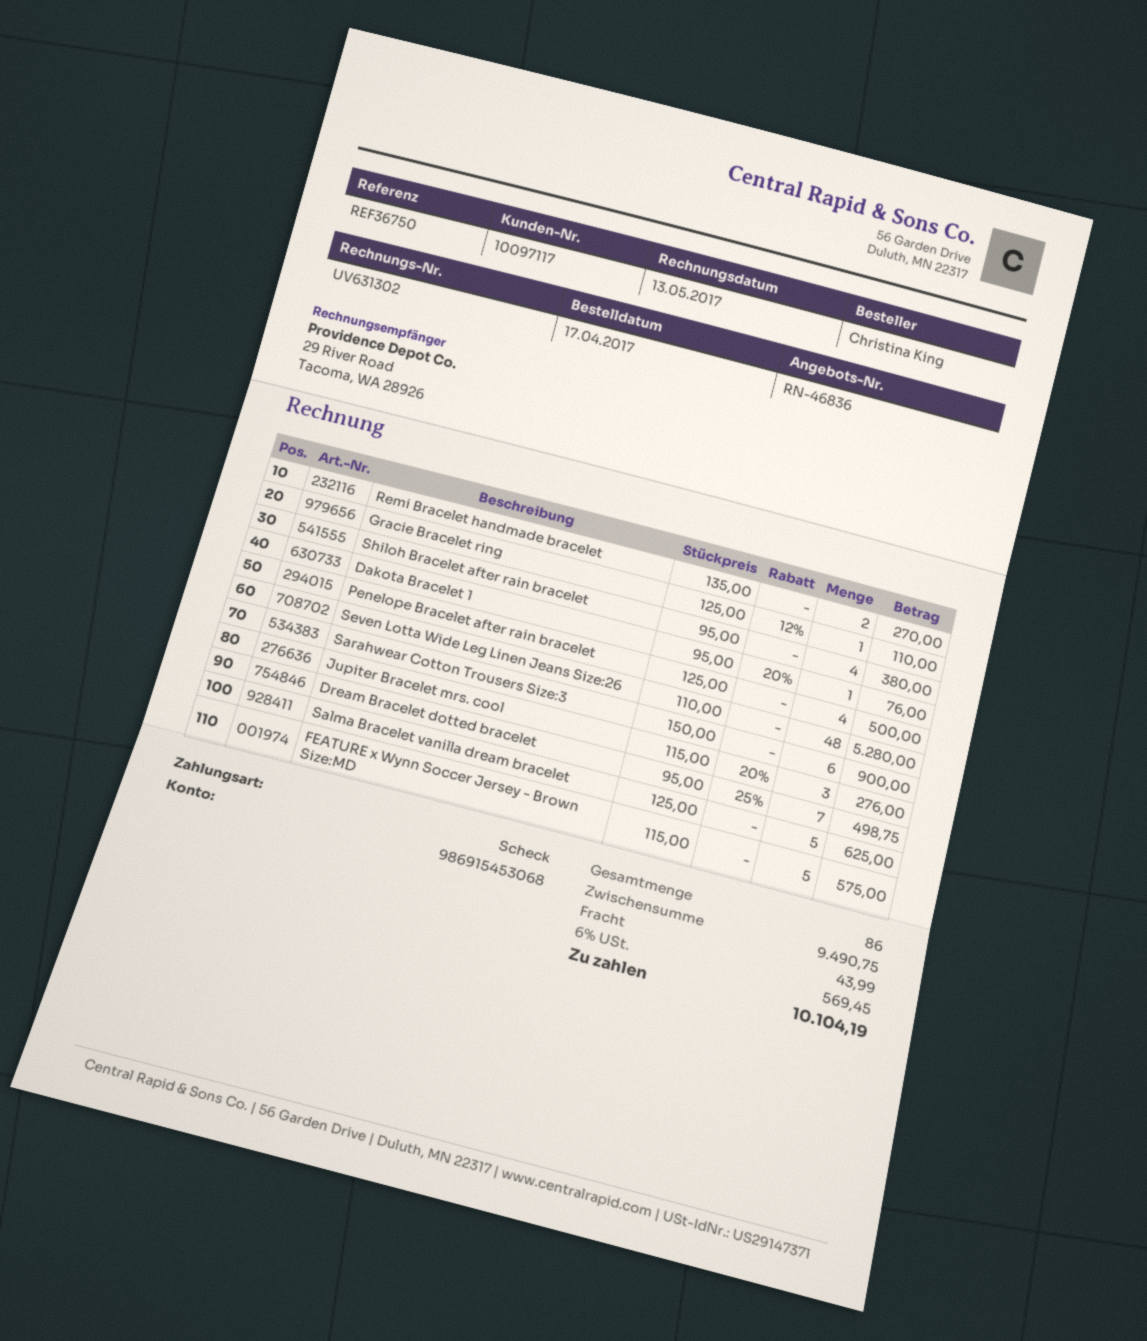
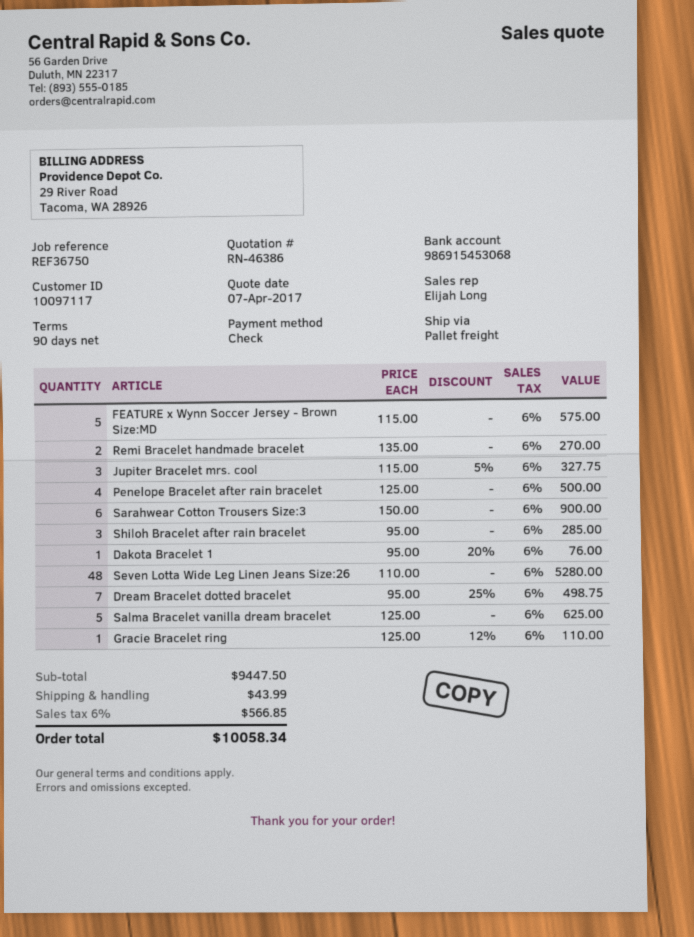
quote number: RN-46836 -> RN-46386
Shiloh Bracelet after rain bracelet: 4 x 95.00 = 380.00 -> 3 x 95.00 = 285.00
Jupiter Bracelet mrs. cool: 3 x 115.00 - 20% = 276.00 -> 3 x 115.00 - 5% = 327.75
subtotal: 9490.75 -> 9447.50
tax: 6% = 569.45 -> 6% = 566.85
total: 10104.19 -> 10058.34

